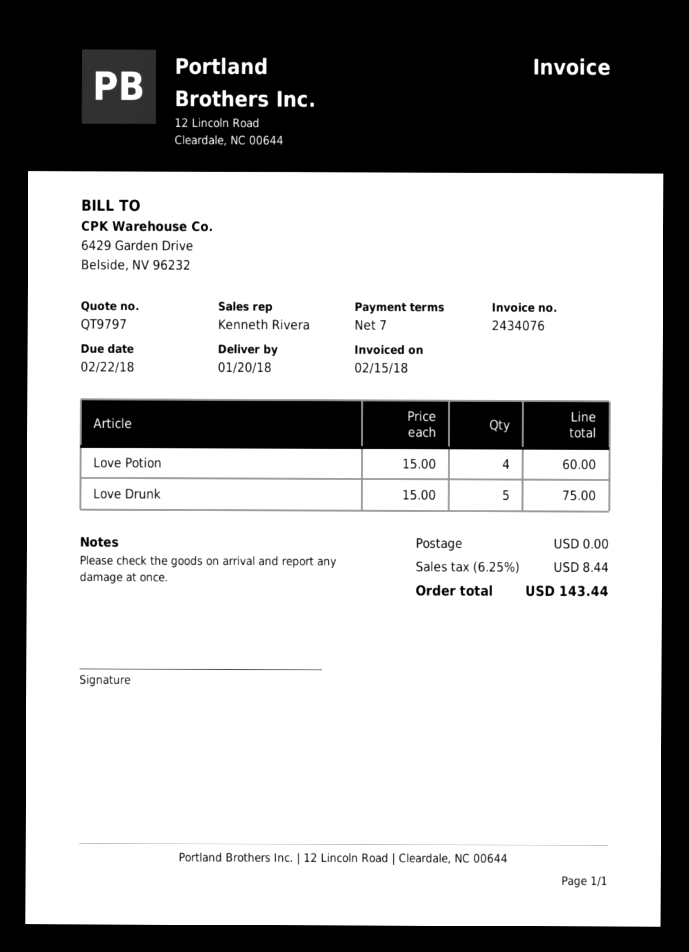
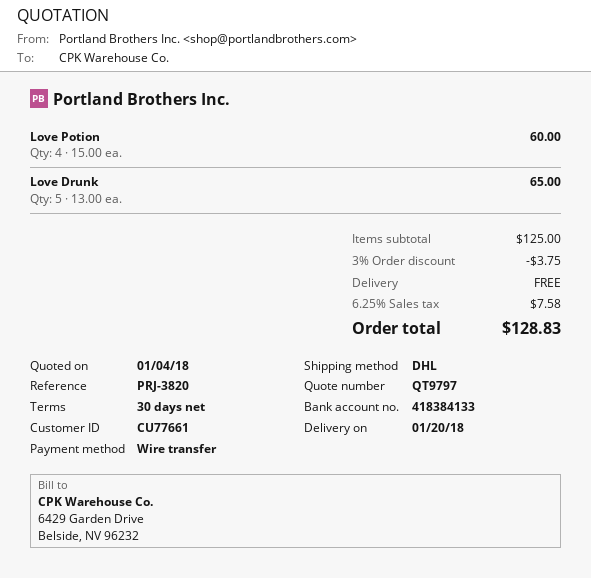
payment terms: 7 days -> 30 days
Love Drunk: 5 x 15.00 = 75.00 -> 5 x 13.00 = 65.00
discount: none -> 3% = 3.75
tax: 6.25% = 8.44 -> 6.25% = 7.58
total: 143.44 -> 128.83

